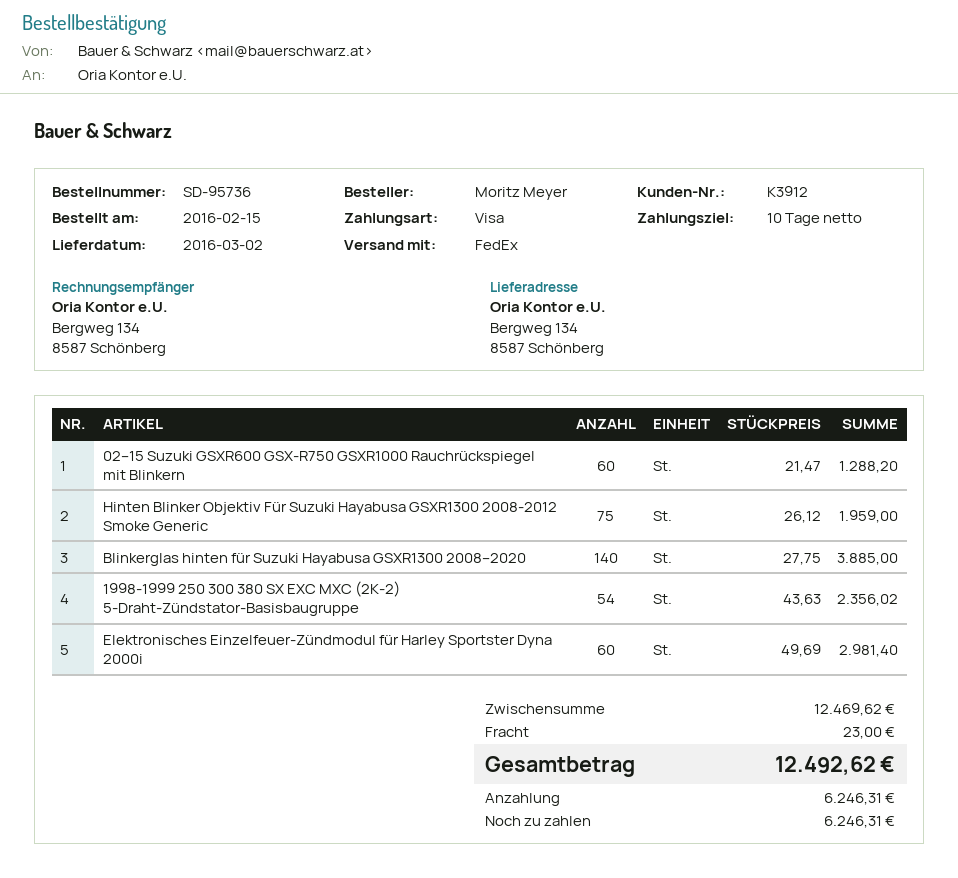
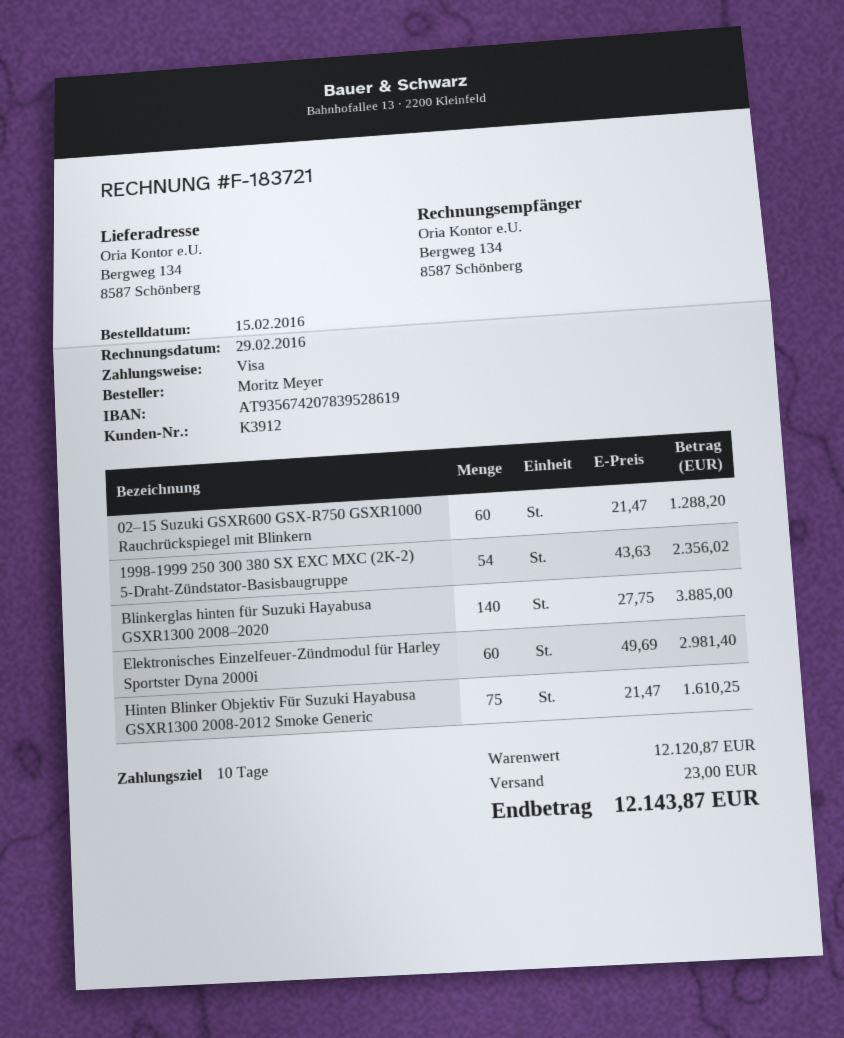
Hinten Blinker Objektiv Für Suzuki Hayabusa GSXR1300 2008-2012 Smoke Generic: 75 x 26.12 = 1959.00 -> 75 x 21.47 = 1610.25
subtotal: 12469.62 -> 12120.87
total: 12492.62 -> 12143.87

